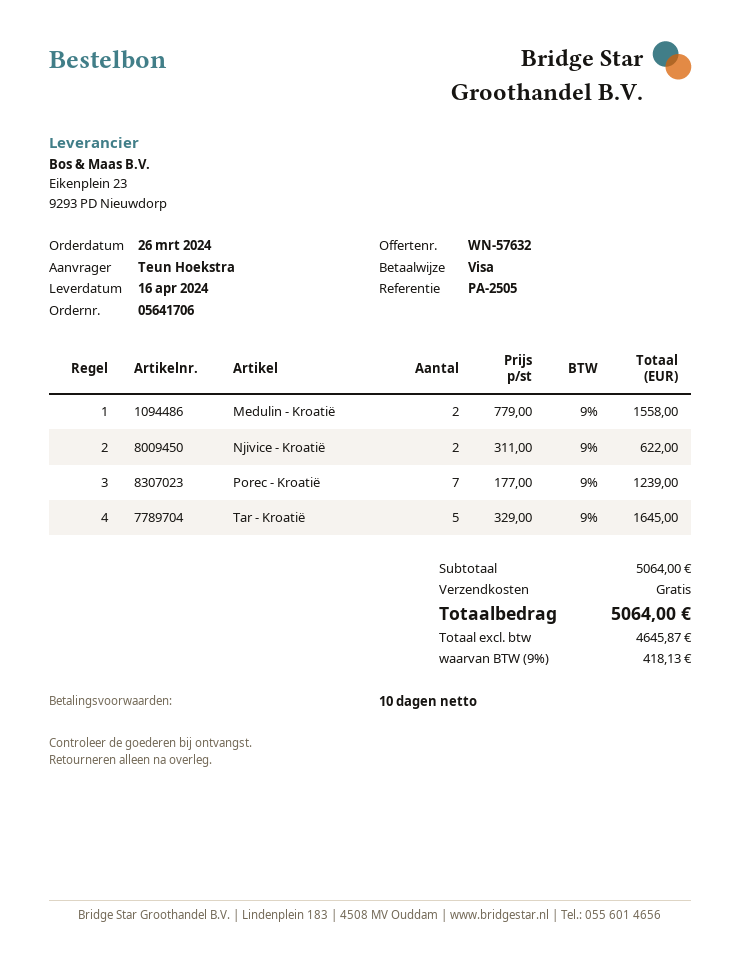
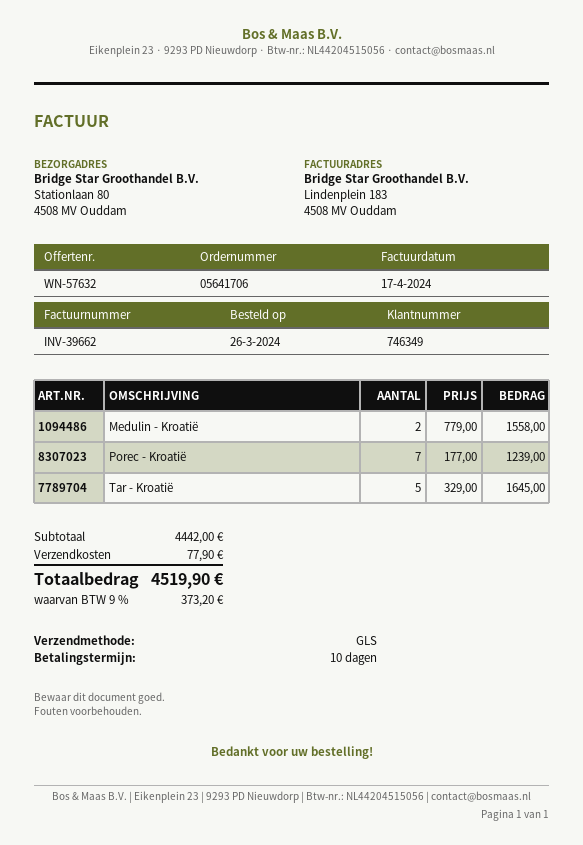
Njivice - Kroatië: 2 x 311.00 = 622.00 -> none
subtotal: 5064.00 -> 4442.00
shipping: 0.00 -> 77.90
tax: 9% = 418.13 -> 9% = 373.20
total: 5064.00 -> 4519.90

